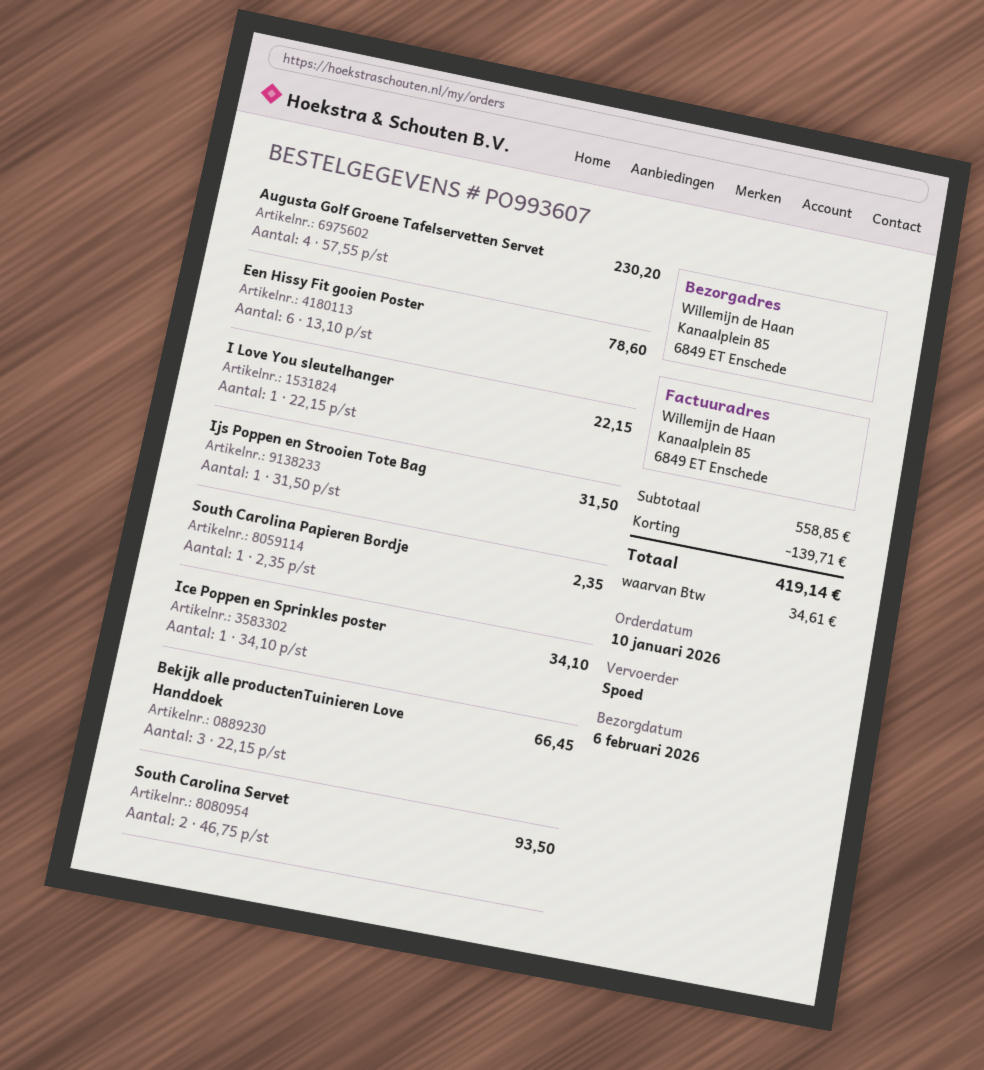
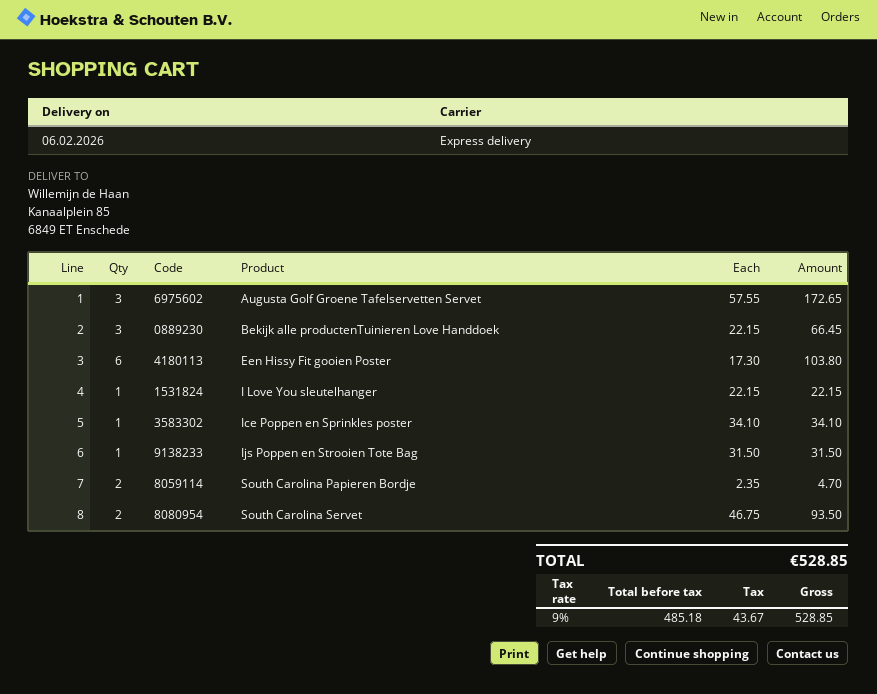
Augusta Golf Groene Tafelservetten Servet: 4 x 57.55 = 230.20 -> 3 x 57.55 = 172.65
Een Hissy Fit gooien Poster: 6 x 13.10 = 78.60 -> 6 x 17.30 = 103.80
South Carolina Papieren Bordje: 1 x 2.35 = 2.35 -> 2 x 2.35 = 4.70
discount: 139.71 -> none
tax: 34.61 -> 43.67
total: 419.14 -> 528.85

